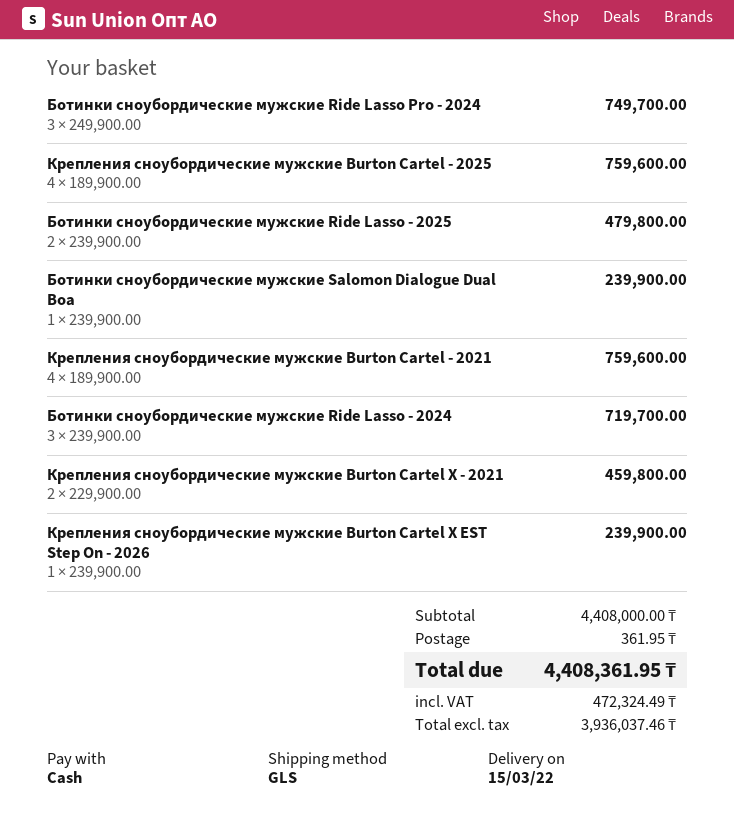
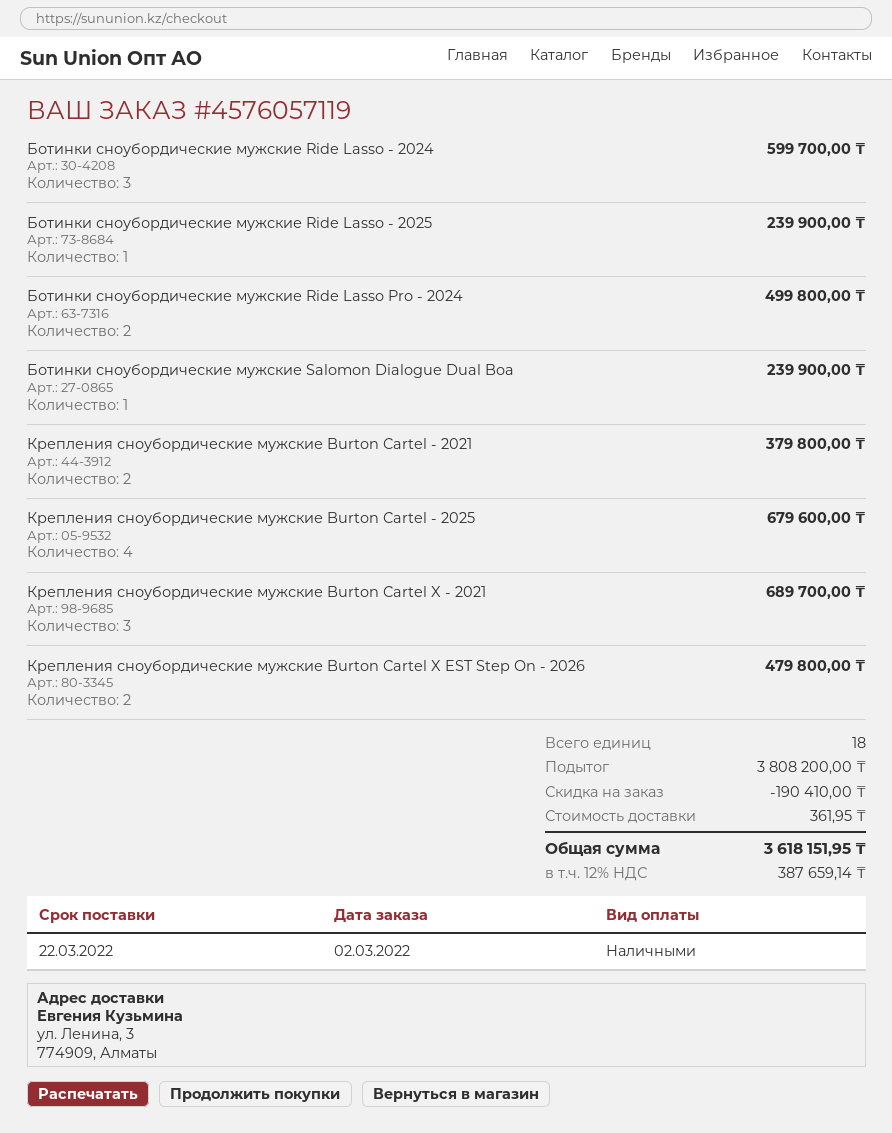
delivery date: 2022-03-15 -> 2022-03-22
Ботинки сноубордические мужские Ride Lasso Pro - 2024: 3 for 749700.00 -> 2 for 499800.00
Крепления сноубордические мужские Burton Cartel - 2025: 4 for 759600.00 -> 4 for 679600.00
Ботинки сноубордические мужские Ride Lasso - 2025: 2 for 479800.00 -> 1 for 239900.00
Крепления сноубордические мужские Burton Cartel - 2021: 4 for 759600.00 -> 2 for 379800.00
Ботинки сноубордические мужские Ride Lasso - 2024: 3 for 719700.00 -> 3 for 599700.00
Крепления сноубордические мужские Burton Cartel X - 2021: 2 for 459800.00 -> 3 for 689700.00
Крепления сноубордические мужские Burton Cartel X EST Step On - 2026: 1 for 239900.00 -> 2 for 479800.00
subtotal: 4408000.00 -> 3808200.00
discount: none -> 190410.00
tax: 472324.49 -> 387659.14
total: 4408361.95 -> 3618151.95

